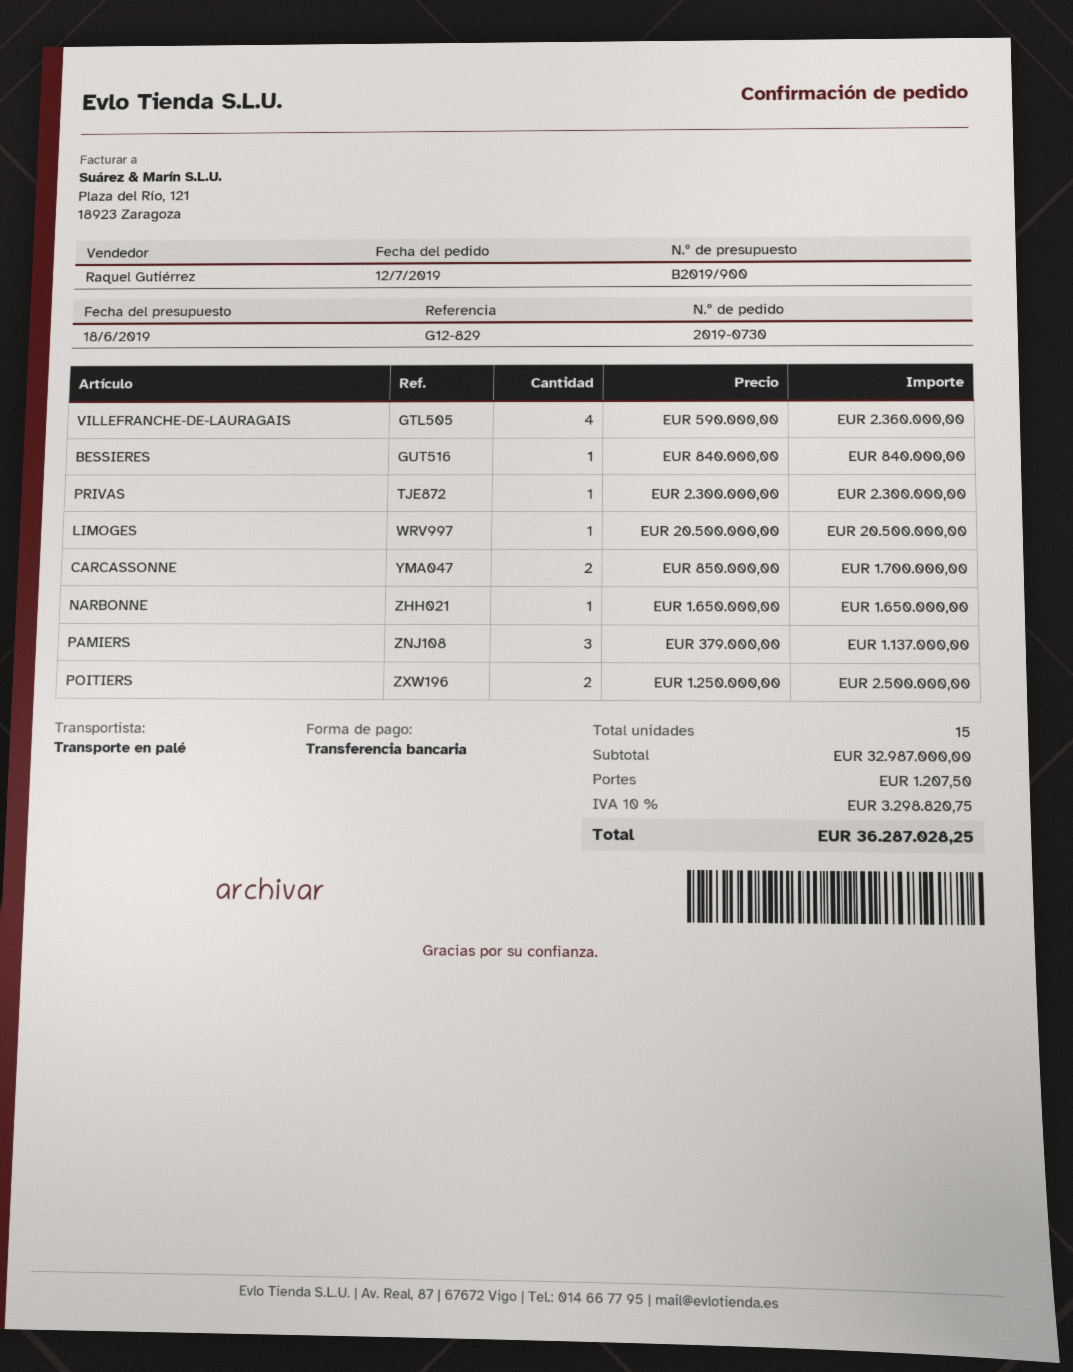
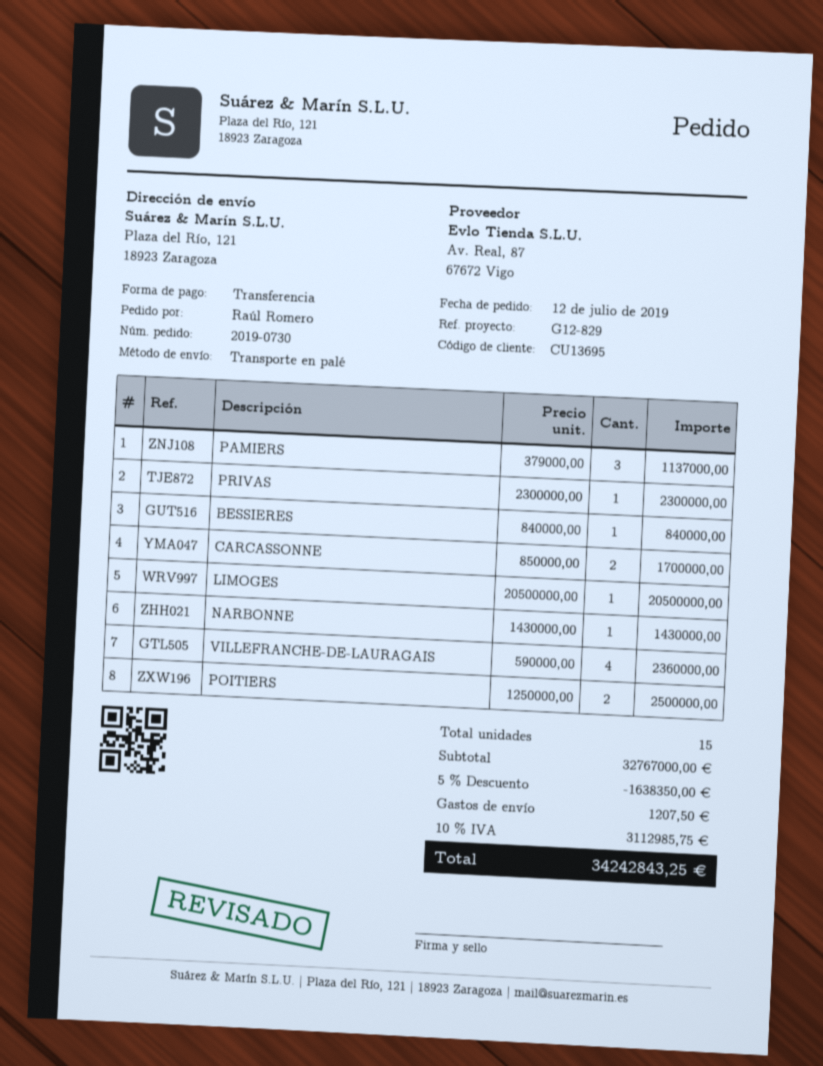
NARBONNE: 1 x 1650000.00 = 1650000.00 -> 1 x 1430000.00 = 1430000.00
subtotal: 32987000.00 -> 32767000.00
discount: none -> 5% = 1638350.00
tax: 10% = 3298820.75 -> 10% = 3112985.75
total: 36287028.25 -> 34242843.25

